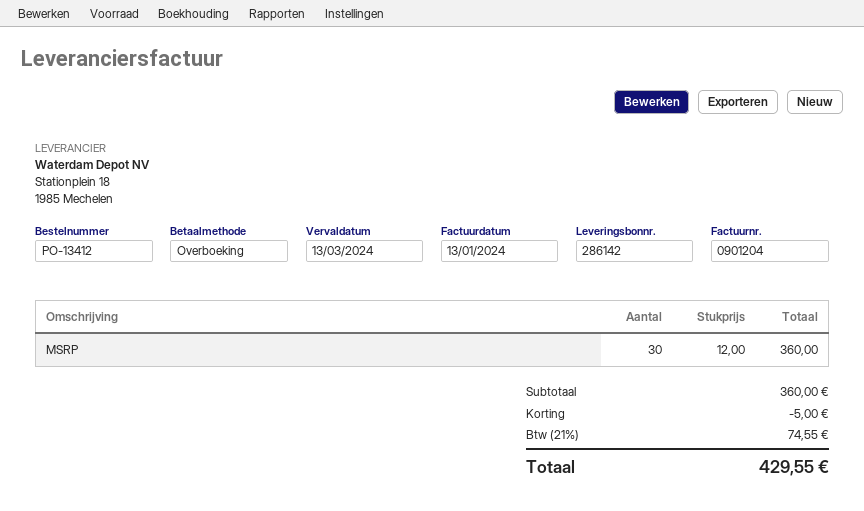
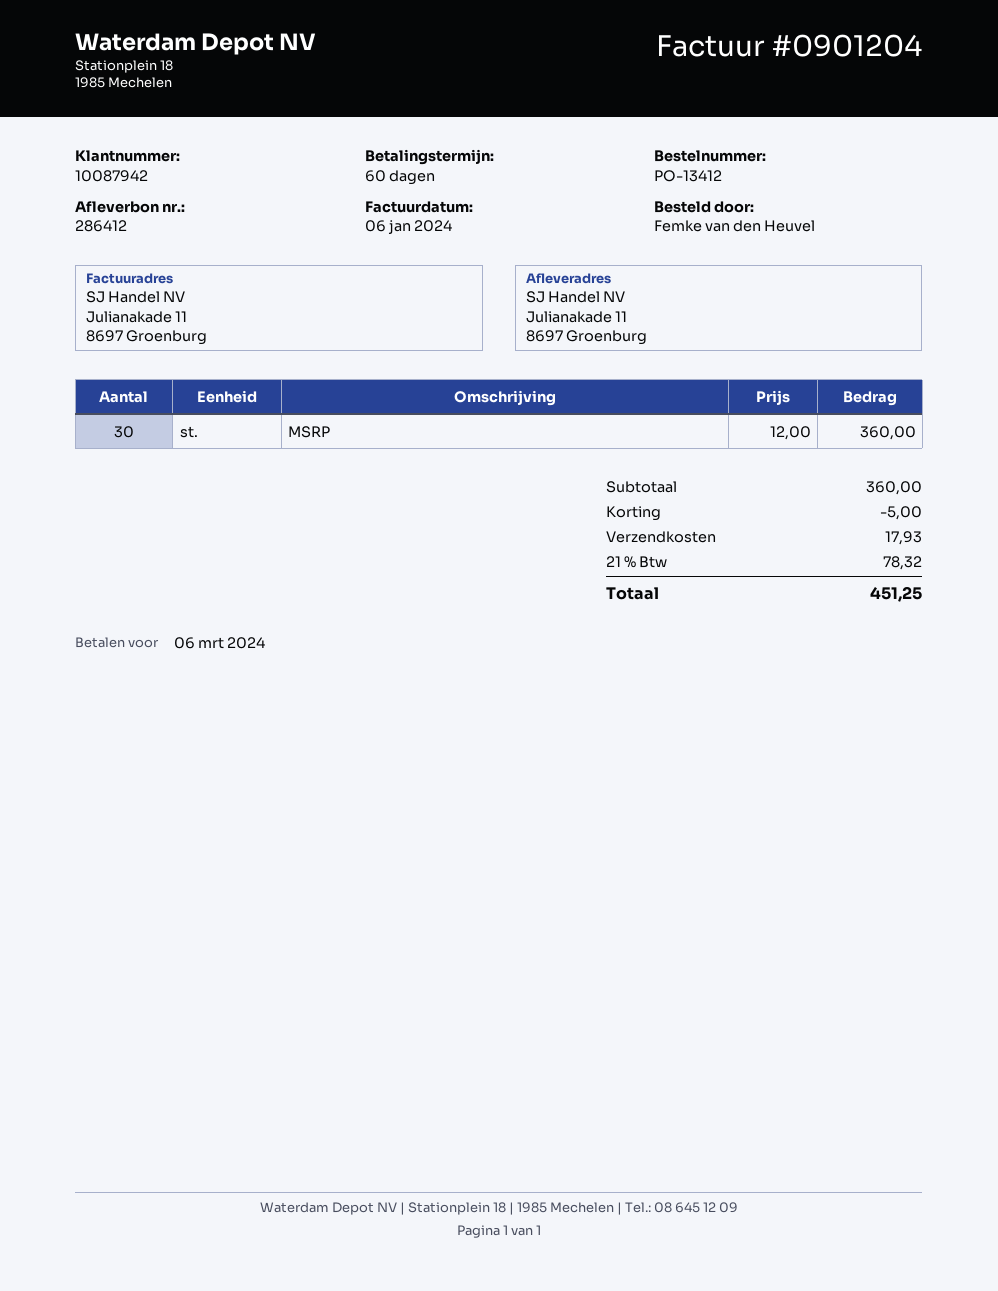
delivery note number: 286142 -> 286412
invoice date: 2024-01-13 -> 2024-01-06
due date: 2024-03-13 -> 2024-03-06
shipping: none -> 17.93
tax: 21% = 74.55 -> 21% = 78.32
total: 429.55 -> 451.25

